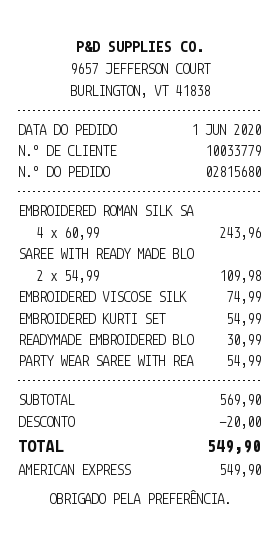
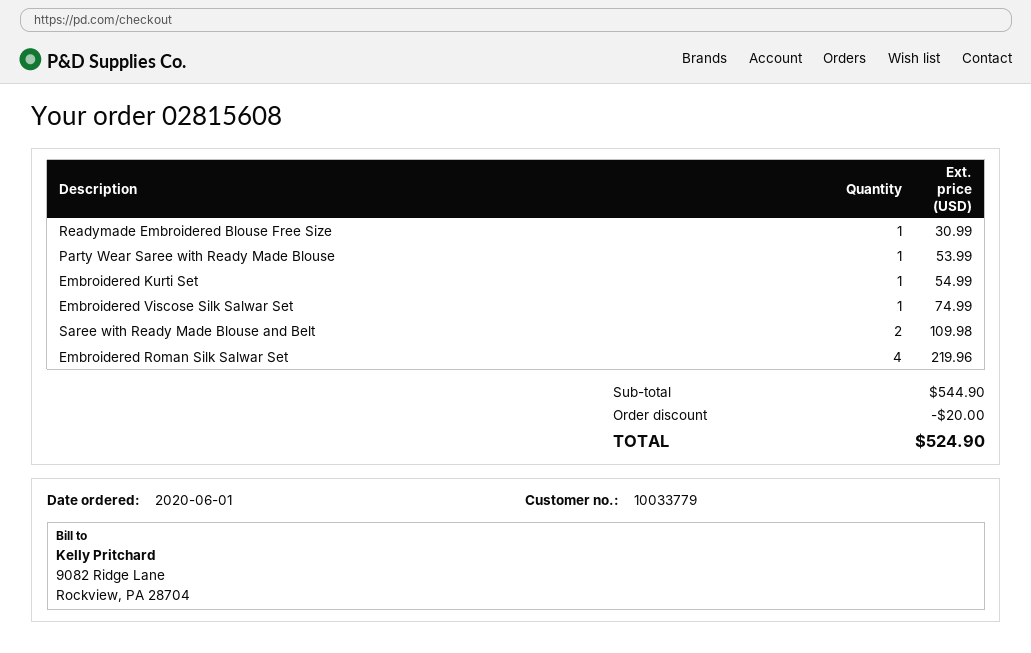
order number: 02815680 -> 02815608
EMBROIDERED ROMAN SILK SA: 4 for 243.96 -> 4 for 219.96
PARTY WEAR SAREE WITH REA: 1 for 54.99 -> 1 for 53.99
subtotal: 569.90 -> 544.90
total: 549.90 -> 524.90

